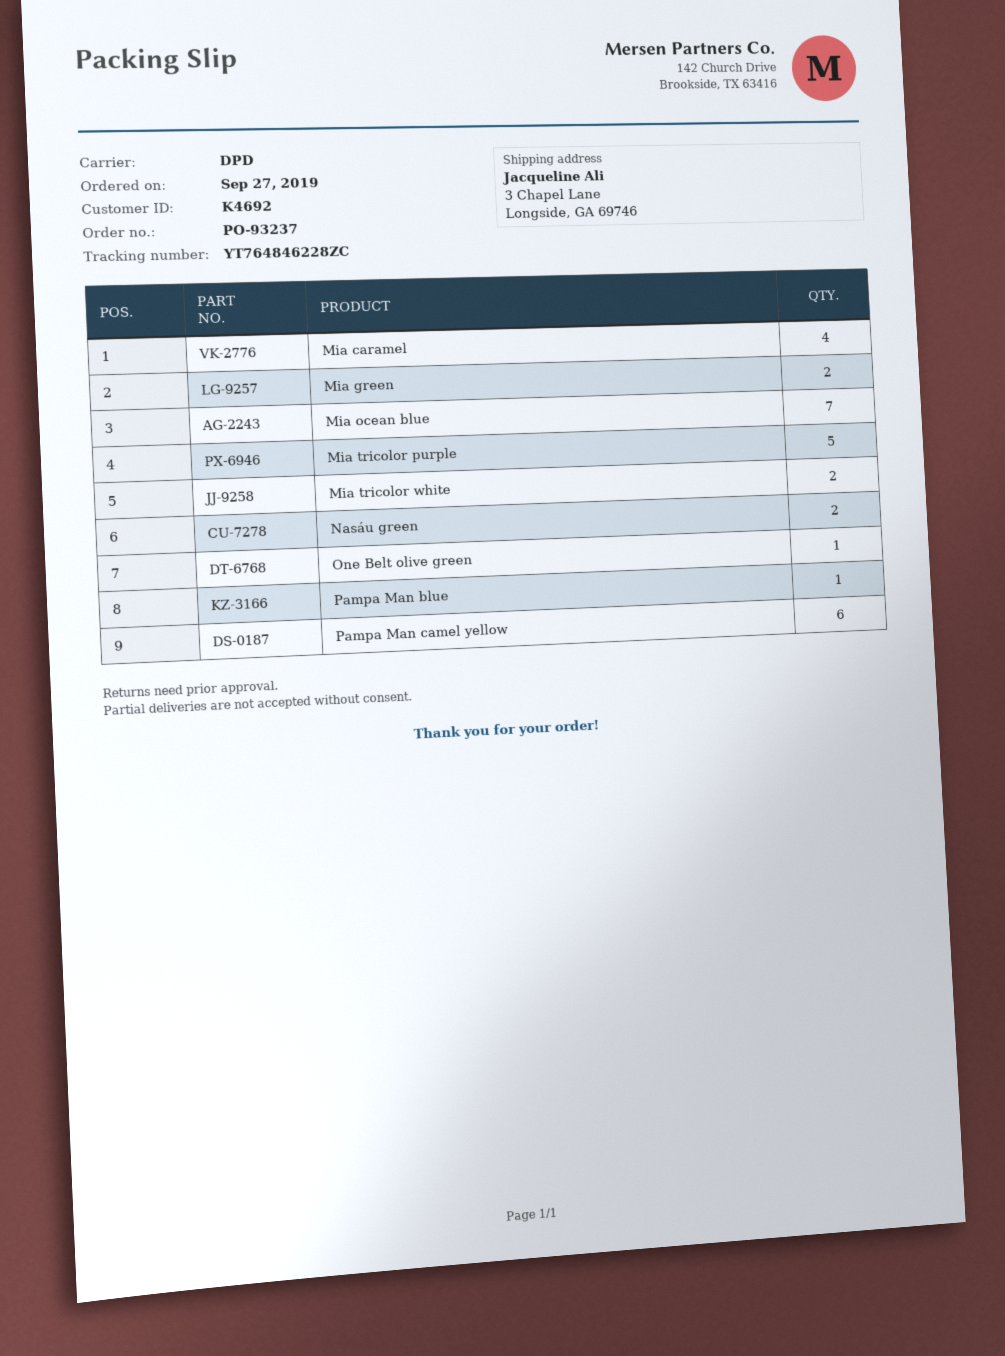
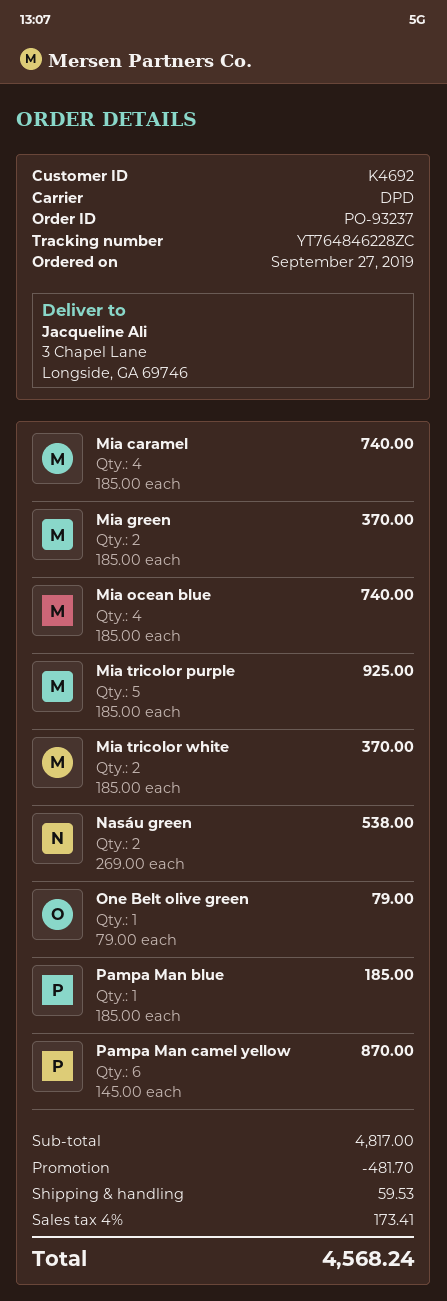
Mia ocean blue: 7 -> 4

